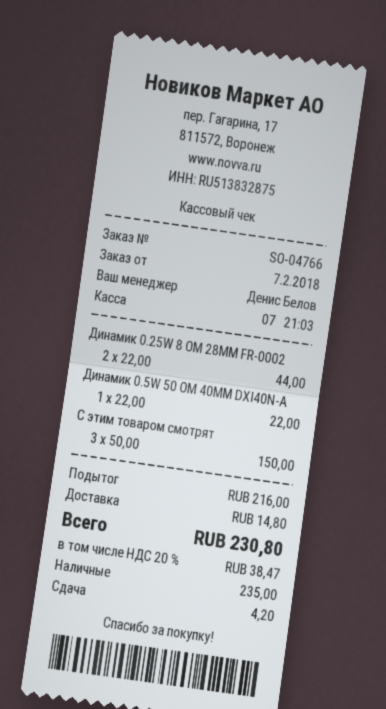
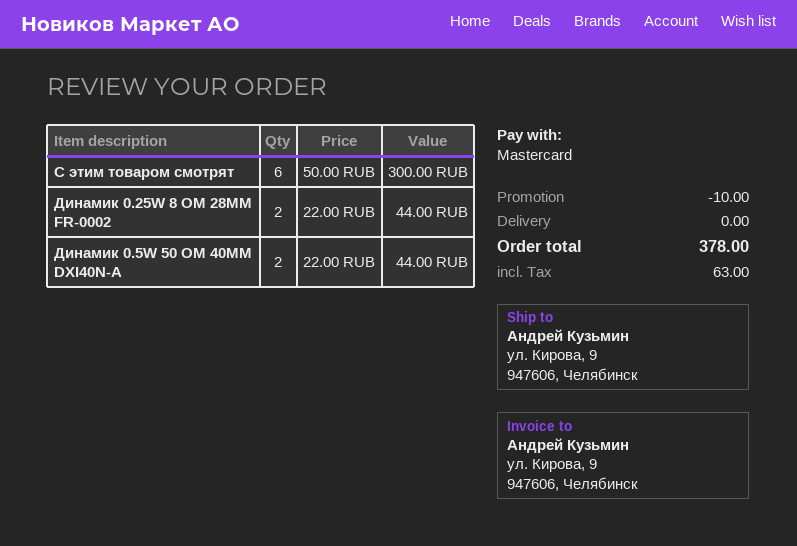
payment method: cash -> Mastercard
Динамик 0.5W 50 ОМ 40ММ DXI40N-A: 1 x 22.00 = 22.00 -> 2 x 22.00 = 44.00
С этим товаром смотрят: 3 x 50.00 = 150.00 -> 6 x 50.00 = 300.00
discount: none -> 10.00
shipping: 14.80 -> 0.00
tax: 38.47 -> 63.00
total: 230.80 -> 378.00

